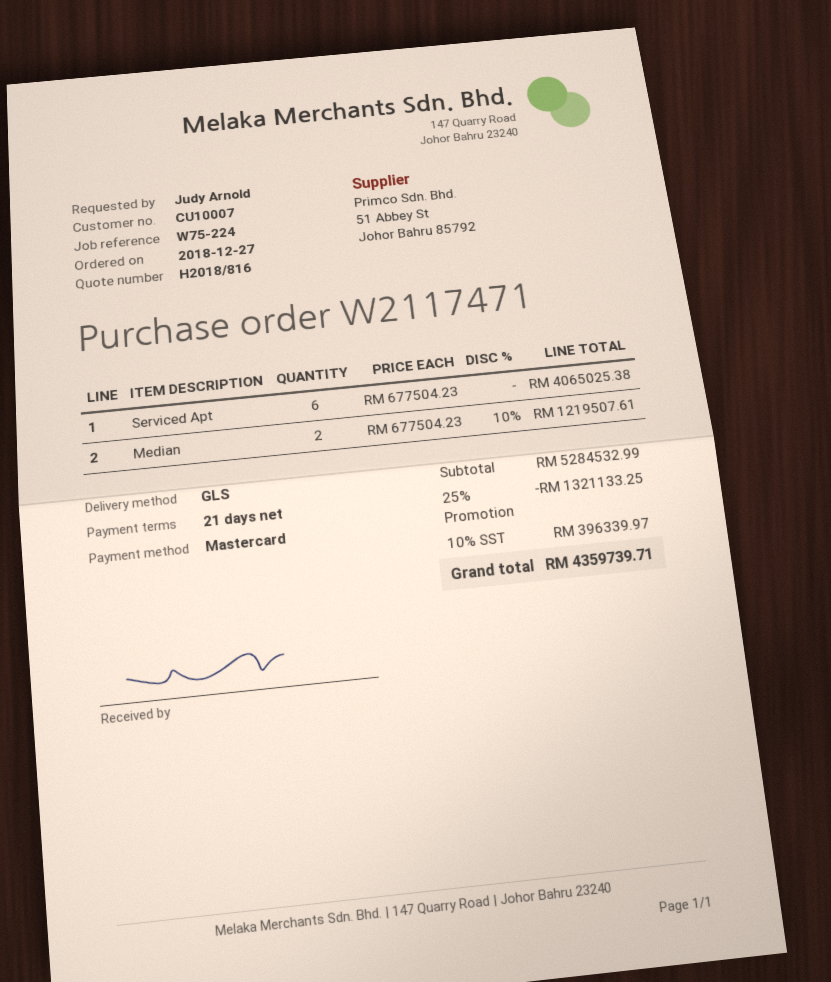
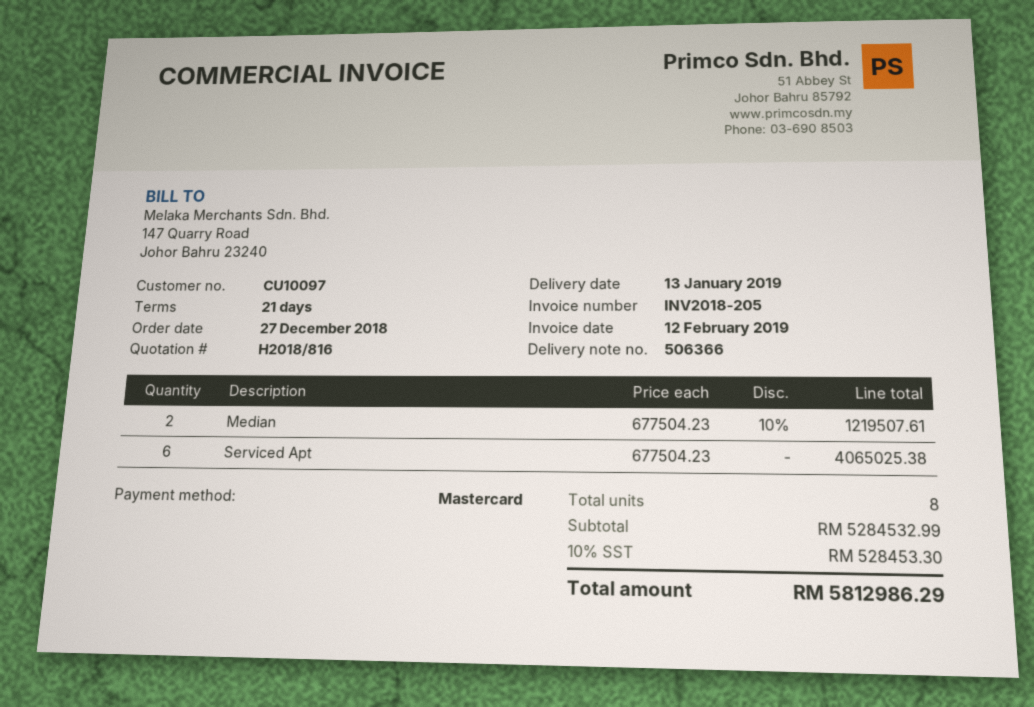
customer number: CU10007 -> CU10097
discount: 25% = 1321133.25 -> none
tax: 10% = 396339.97 -> 10% = 528453.30
total: 4359739.71 -> 5812986.29

